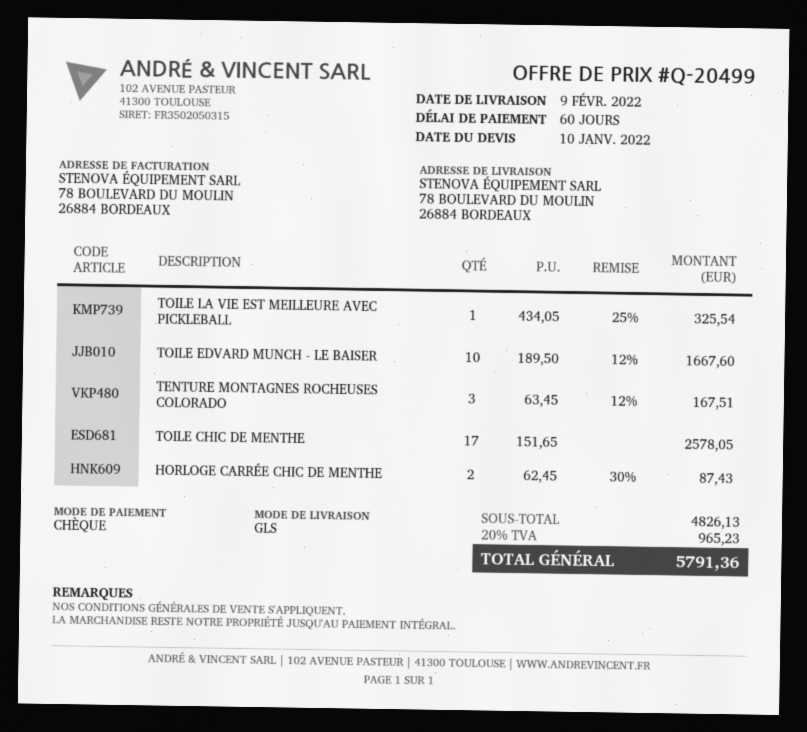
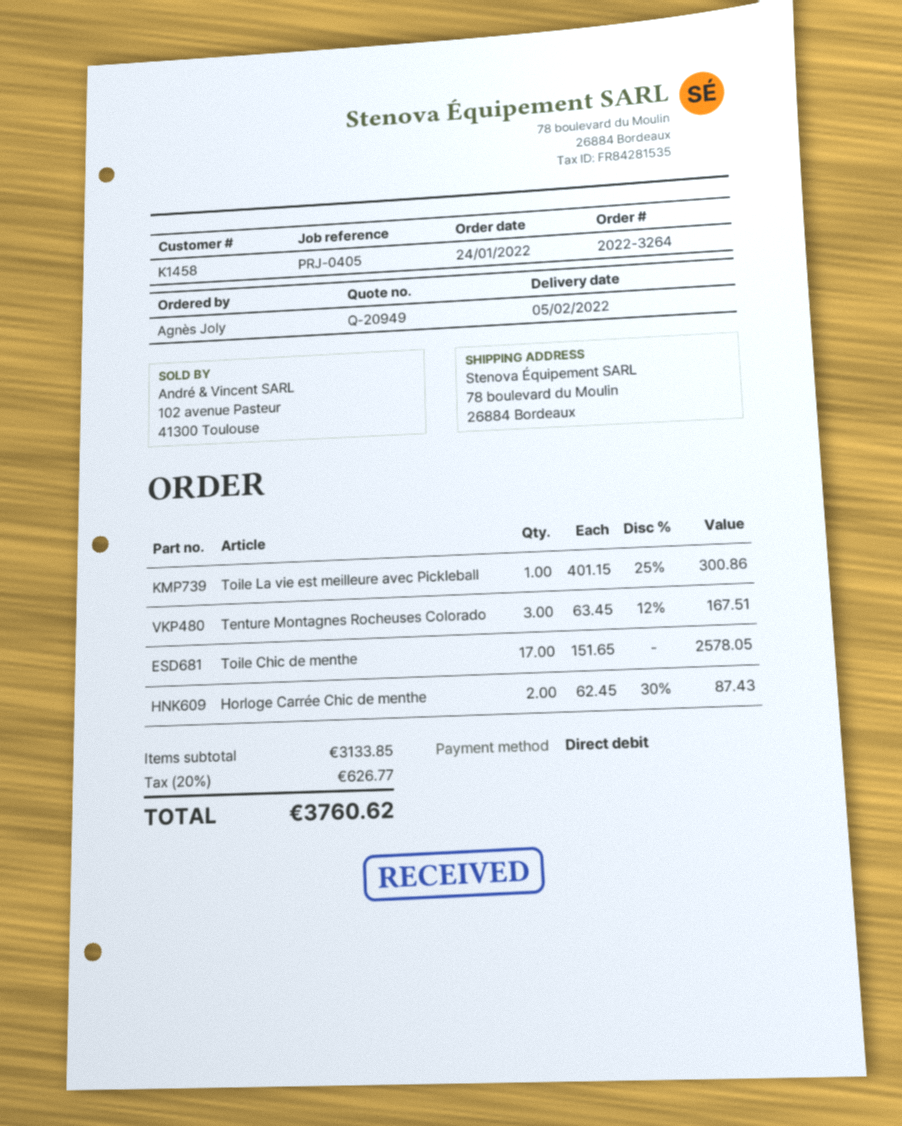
quote number: Q-20499 -> Q-20949
delivery date: 2022-02-09 -> 2022-02-05
payment method: cheque -> direct debit
TOILE LA VIE EST MEILLEURE AVEC PICKLEBALL: 1 x 434.05 - 25% = 325.54 -> 1 x 401.15 - 25% = 300.86
TOILE EDVARD MUNCH - LE BAISER: 10 x 189.50 - 12% = 1667.60 -> none
subtotal: 4826.13 -> 3133.85
tax: 20% = 965.23 -> 20% = 626.77
total: 5791.36 -> 3760.62

